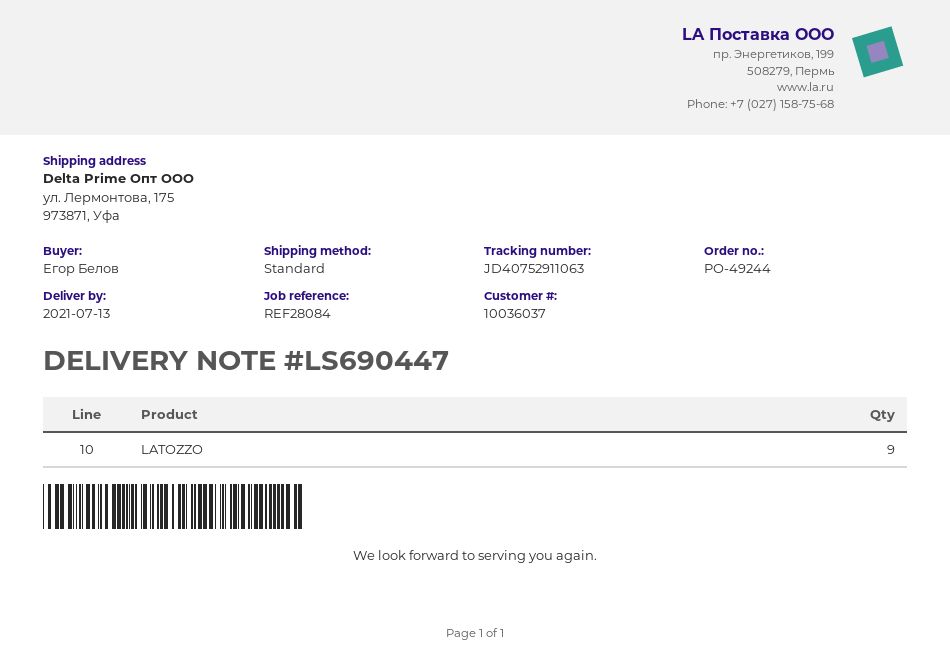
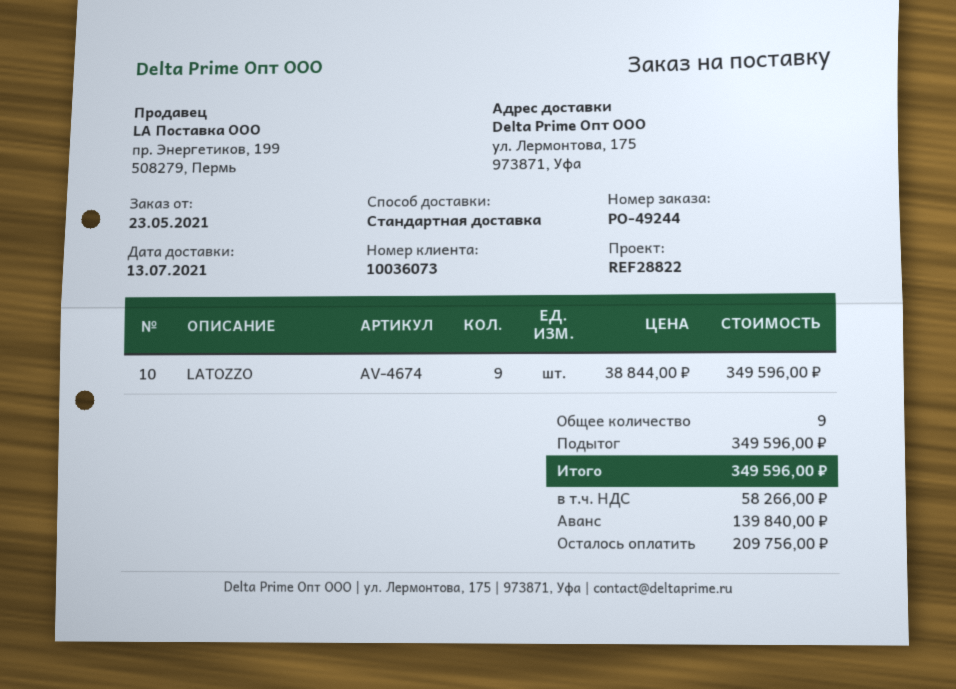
customer number: 10036037 -> 10036073
reference: REF28084 -> REF28822

